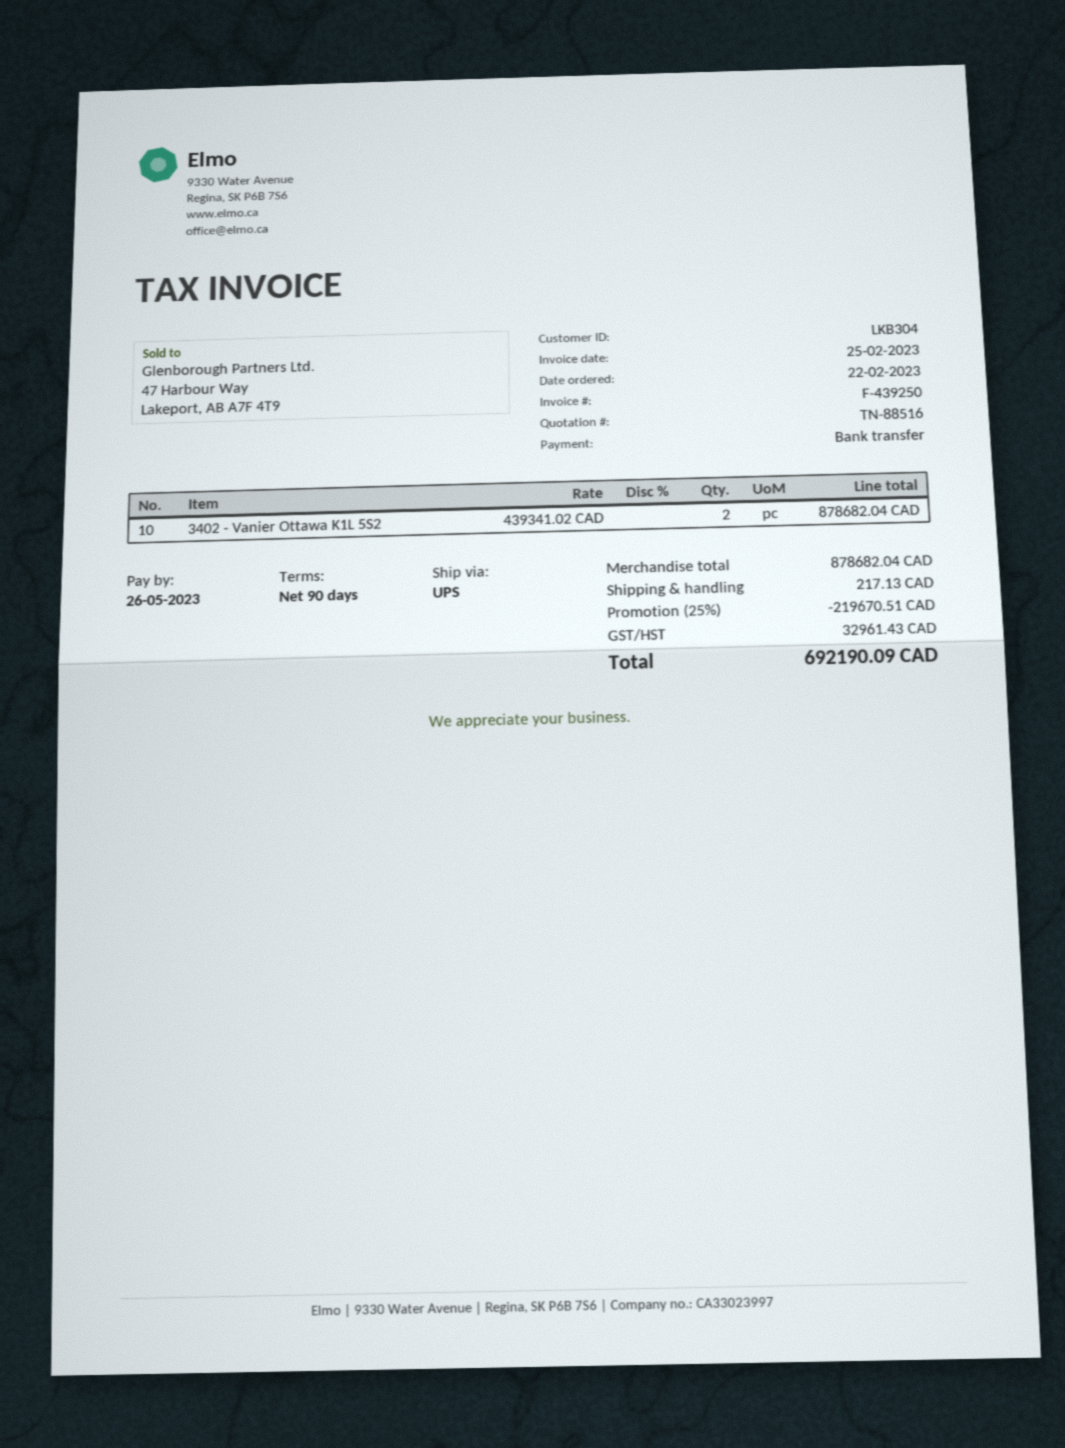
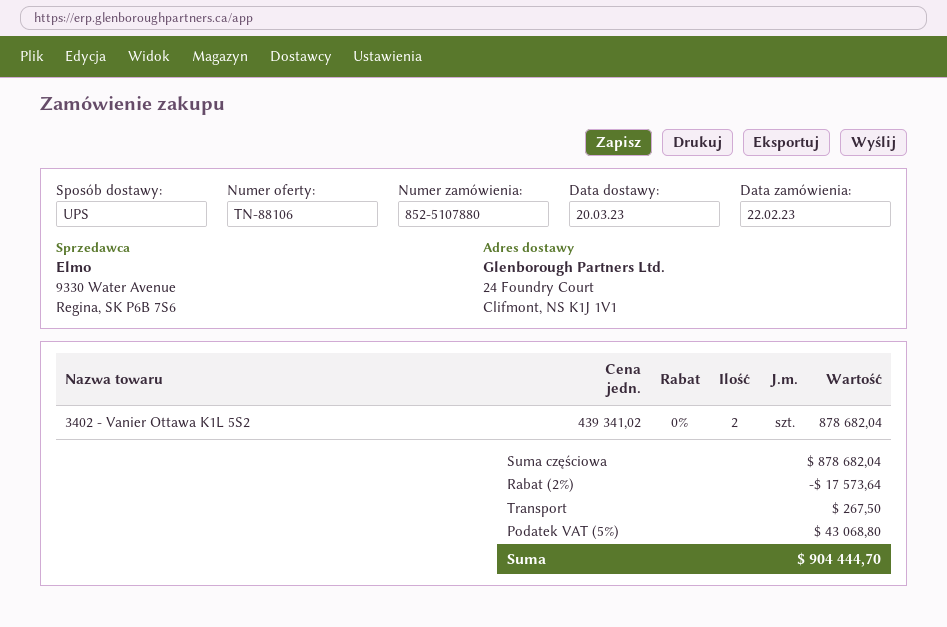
quote number: TN-88516 -> TN-88106
discount: 25% = 219670.51 -> 2% = 17573.64
shipping: 217.13 -> 267.50
tax: 32961.43 -> 43068.80
total: 692190.09 -> 904444.70

